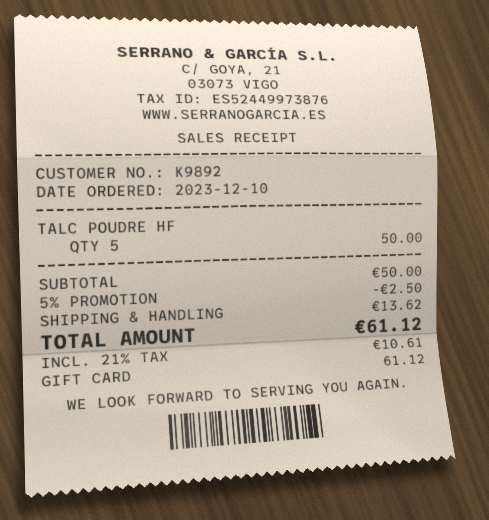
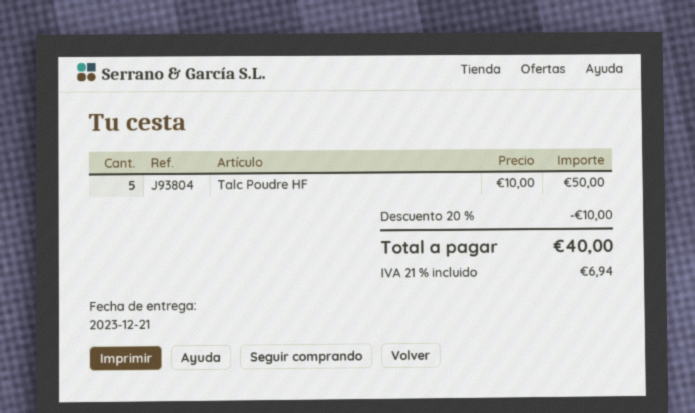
discount: 5% = 2.50 -> 20% = 10.00
shipping: 13.62 -> none
tax: 21% = 10.61 -> 21% = 6.94
total: 61.12 -> 40.00

